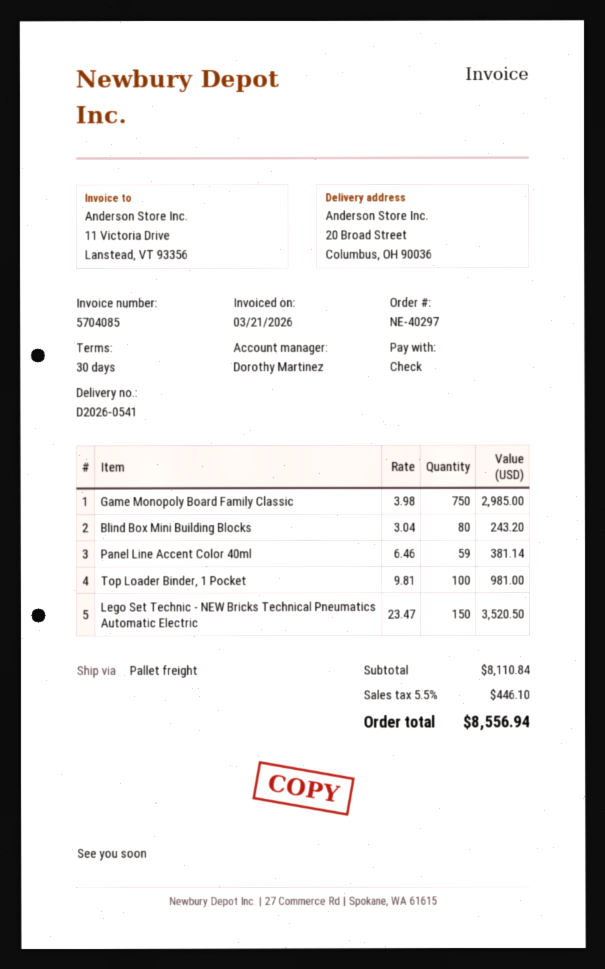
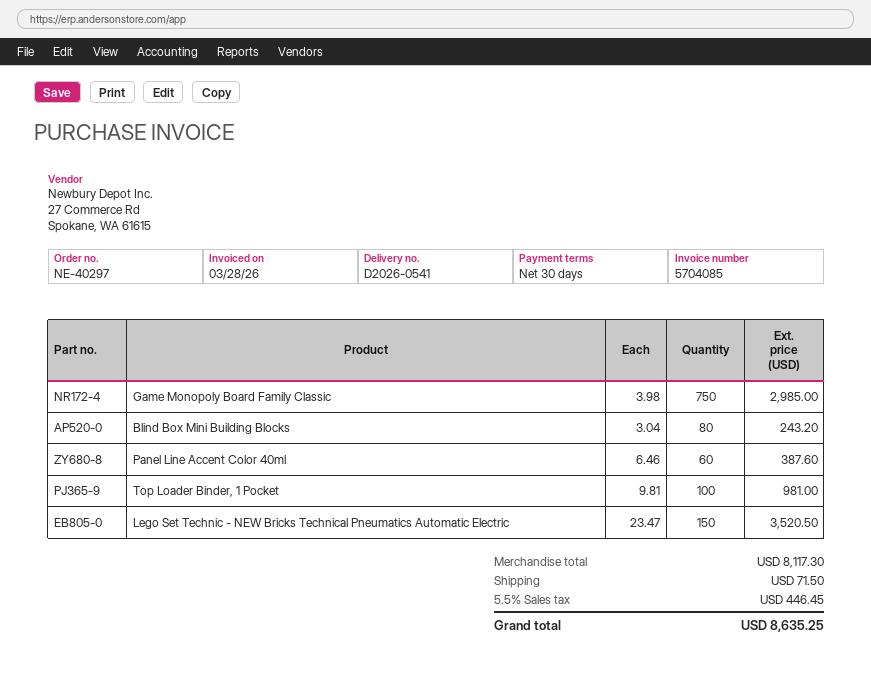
invoice date: 2026-03-21 -> 2026-03-28
Panel Line Accent Color 40ml: 59 x 6.46 = 381.14 -> 60 x 6.46 = 387.60
subtotal: 8110.84 -> 8117.30
shipping: none -> 71.50
tax: 5.5% = 446.10 -> 5.5% = 446.45
total: 8556.94 -> 8635.25

